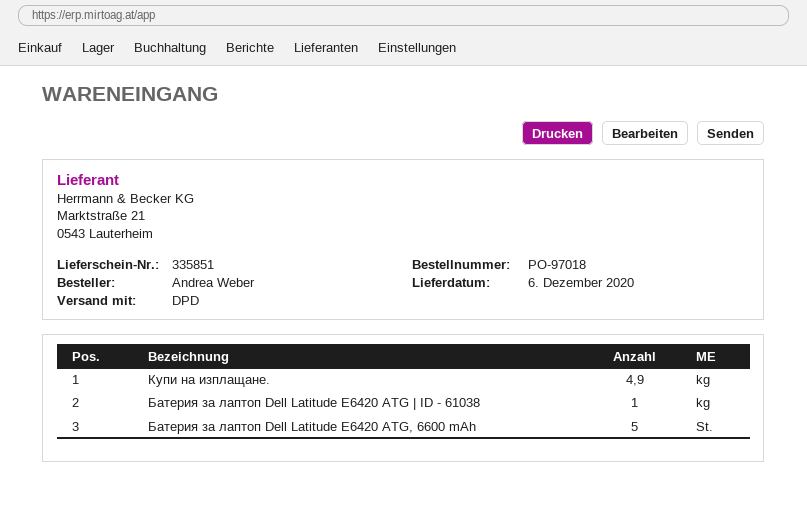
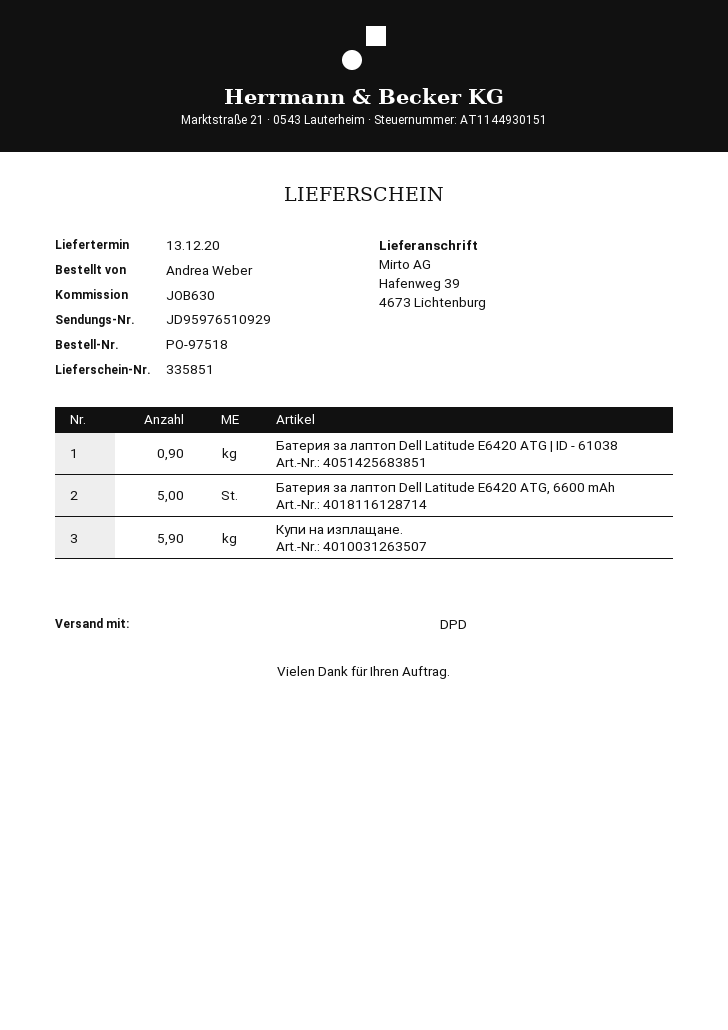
order number: PO-97018 -> PO-97518
delivery date: 2020-12-06 -> 2020-12-13
Купи на изплащане.: 4.9 -> 5.9
Батерия за лаптоп Dell Latitude E6420 ATG | ID - 61038: 1 -> 0.9

